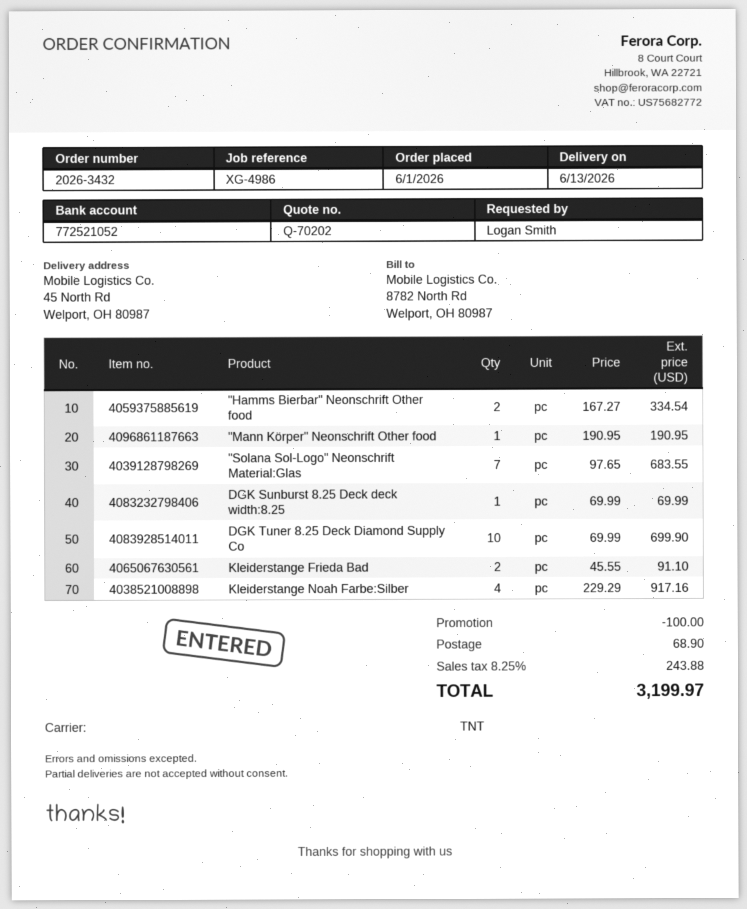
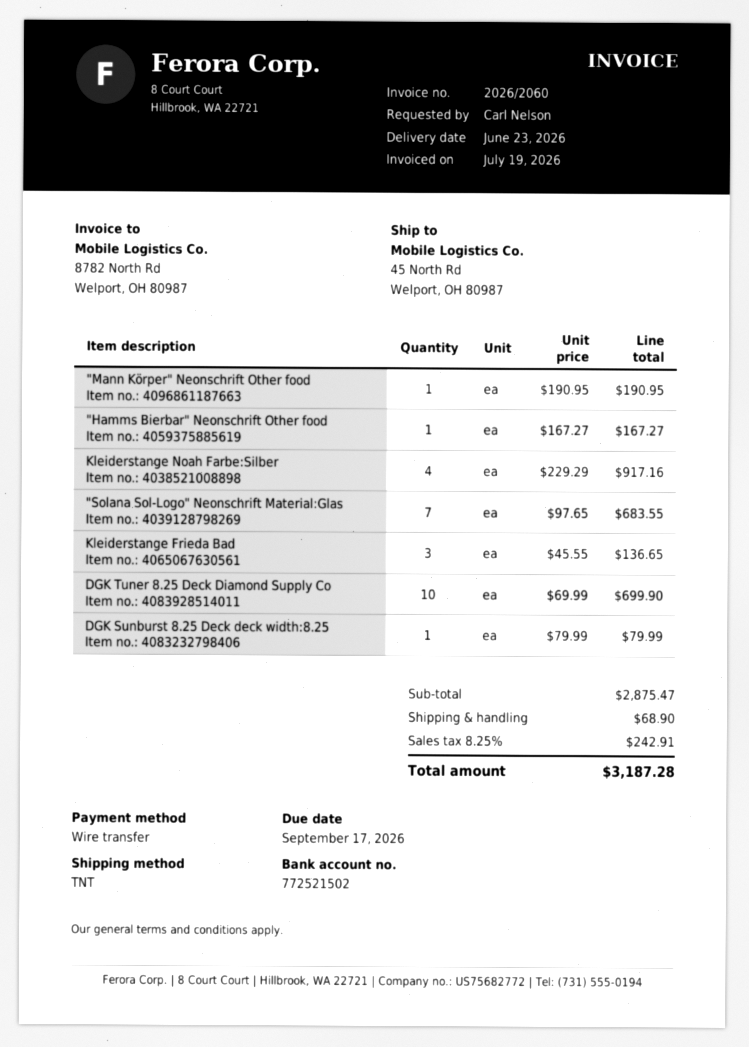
delivery date: 2026-06-13 -> 2026-06-23
ordered by: Logan Smith -> Carl Nelson
bank account: 772521052 -> 772521502
"Hamms Bierbar" Neonschrift Other food: 2 x 167.27 = 334.54 -> 1 x 167.27 = 167.27
DGK Sunburst 8.25 Deck deck width:8.25: 1 x 69.99 = 69.99 -> 1 x 79.99 = 79.99
Kleiderstange Frieda Bad: 2 x 45.55 = 91.10 -> 3 x 45.55 = 136.65
discount: 100.00 -> none
tax: 8.25% = 243.88 -> 8.25% = 242.91
total: 3199.97 -> 3187.28

